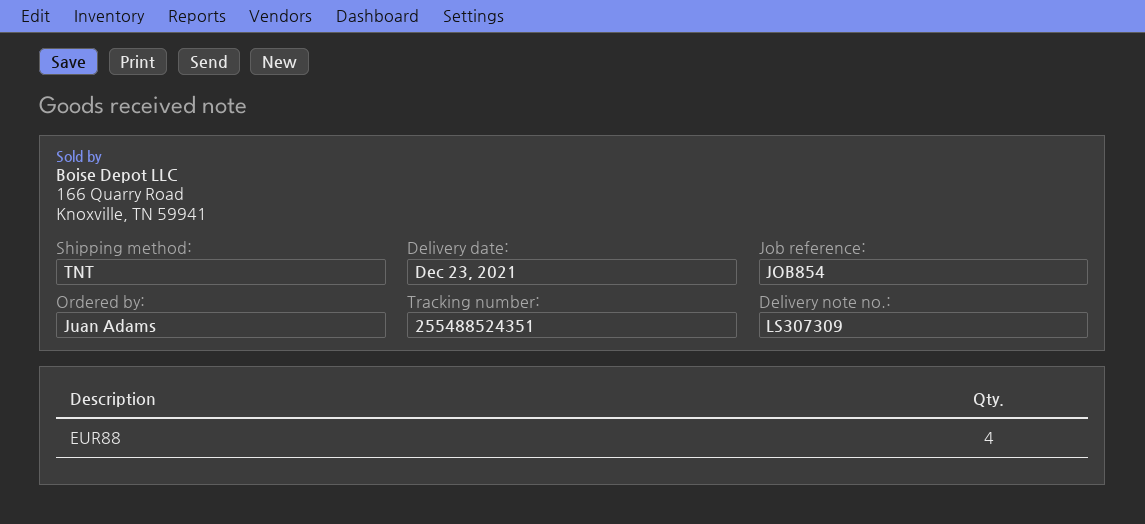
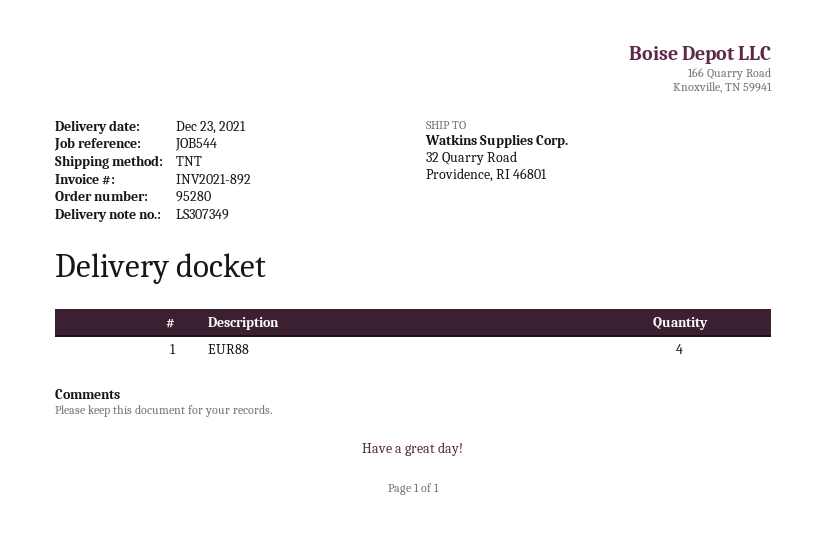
delivery note number: LS307309 -> LS307349
reference: JOB854 -> JOB544

